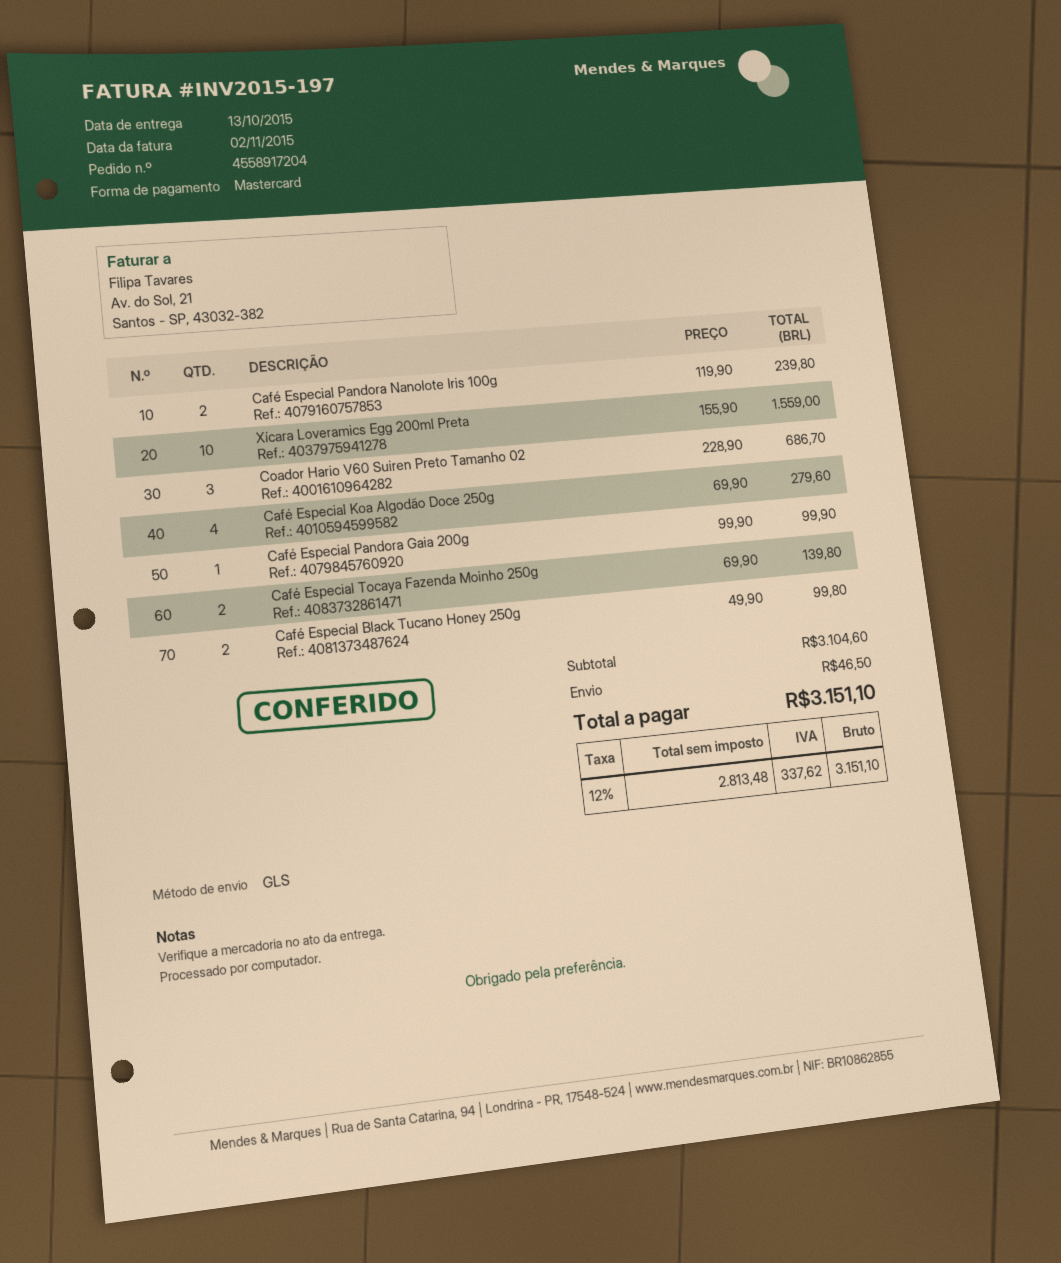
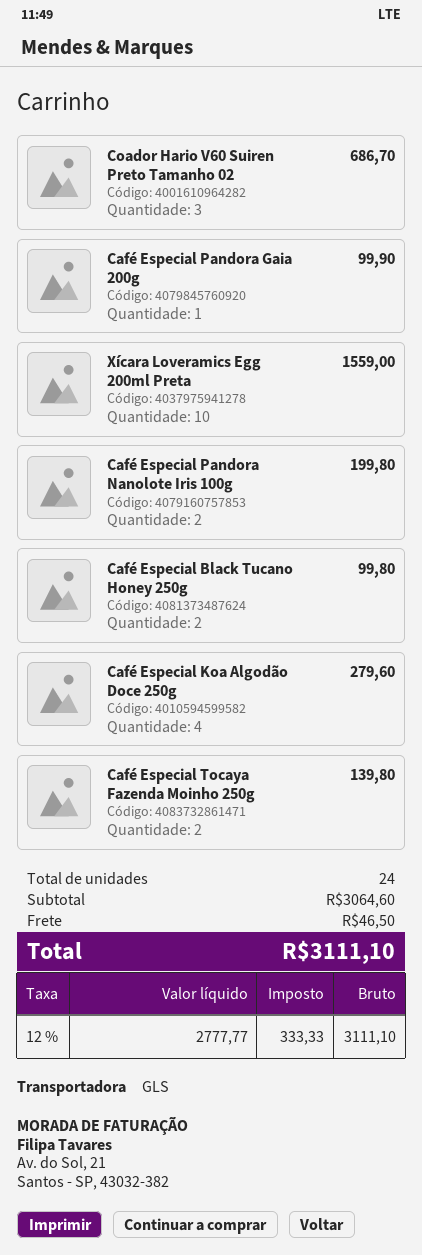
Café Especial Pandora Nanolote Iris 100g: 2 for 239.80 -> 2 for 199.80
subtotal: 3104.60 -> 3064.60
net: 2813.48 -> 2777.77
tax: 12% = 337.62 -> 12% = 333.33
total: 3151.10 -> 3111.10

